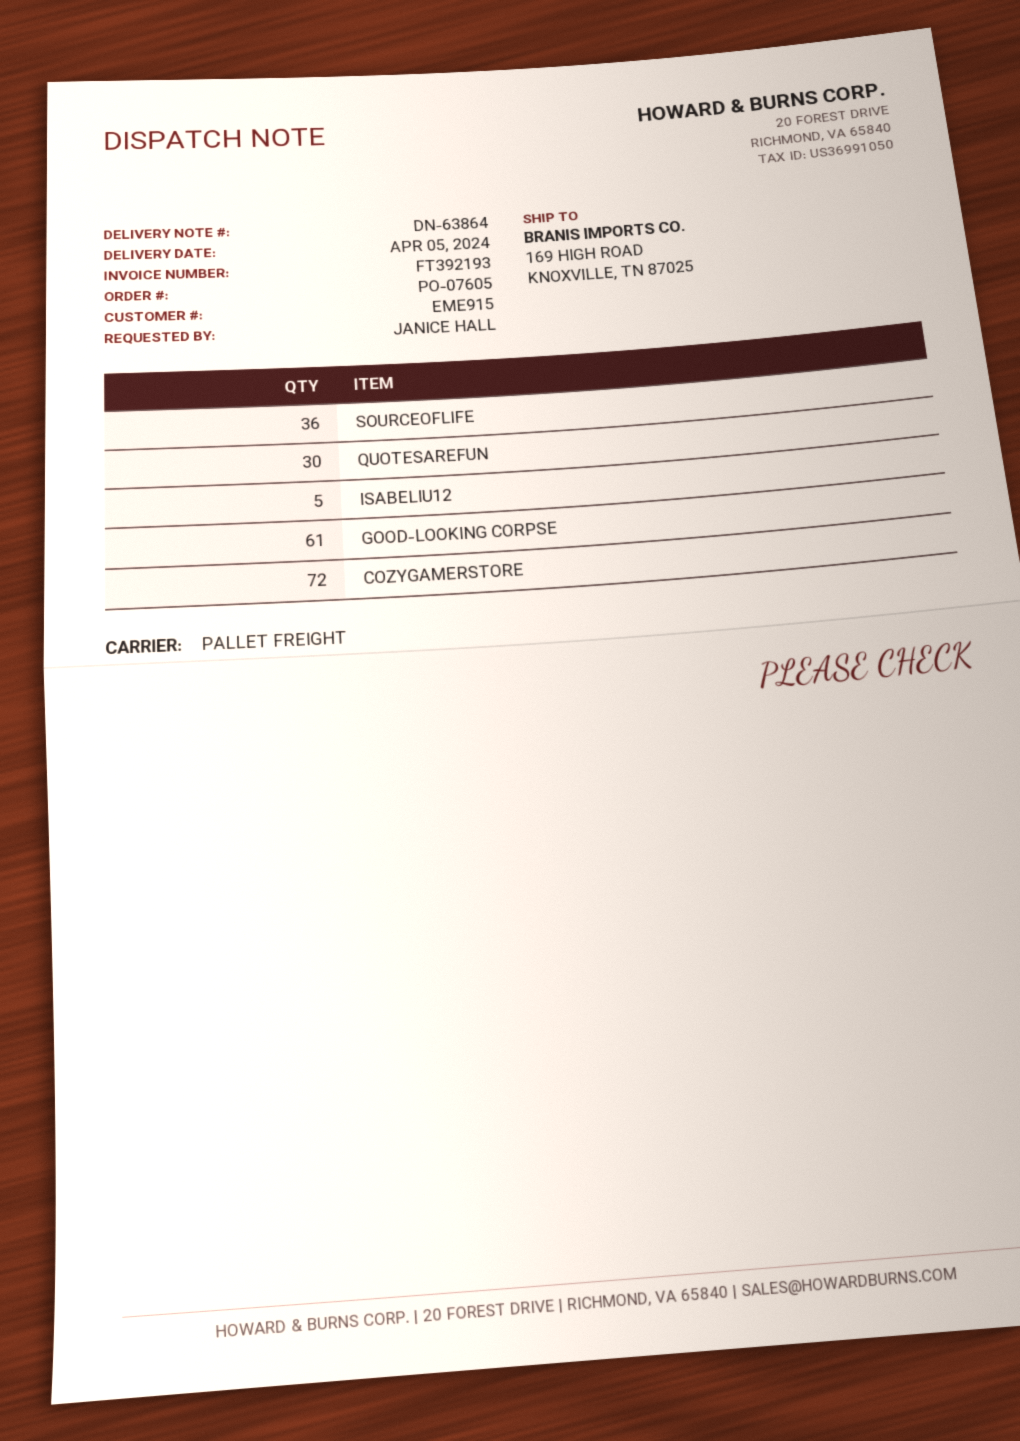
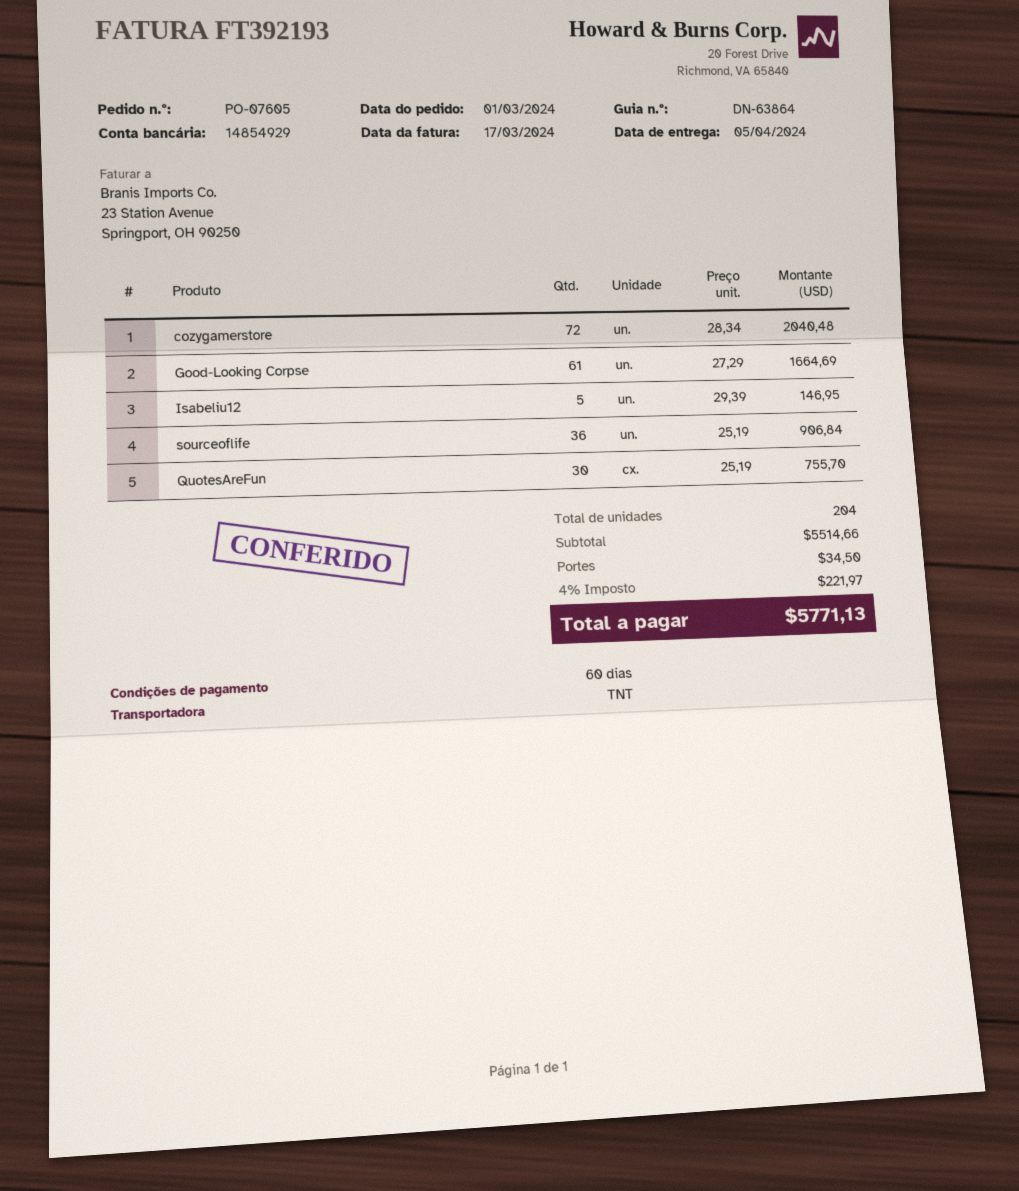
shipping method: pallet freight -> TNT

